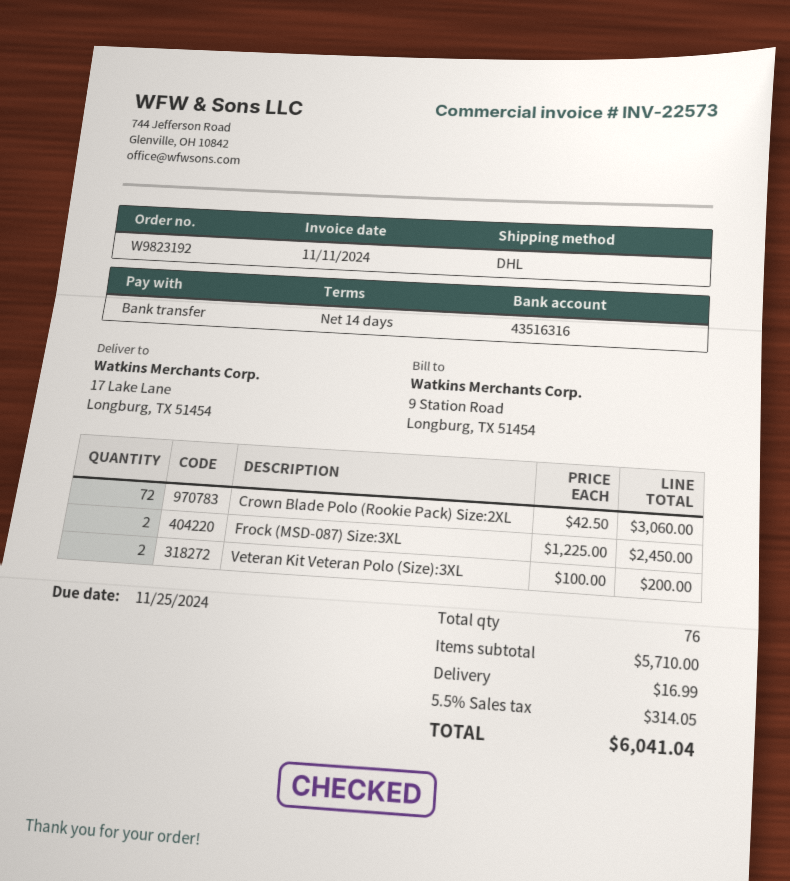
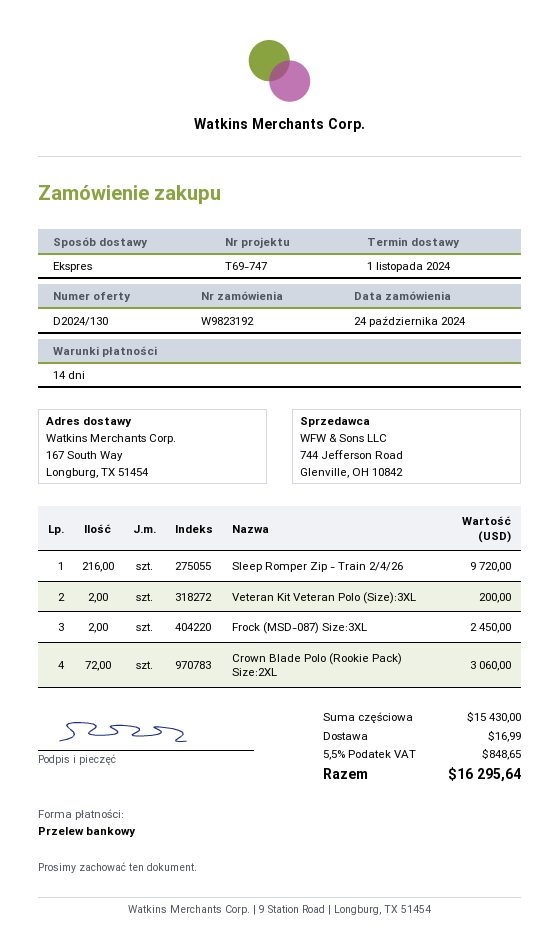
shipping method: DHL -> express
ship to: 17 Lake Lane, Longburg, TX 51454 -> 167 South Way, Longburg, TX 51454
Sleep Romper Zip - Train 2/4/26: none -> 216 for 9720.00
subtotal: 5710.00 -> 15430.00
tax: 5.5% = 314.05 -> 5.5% = 848.65
total: 6041.04 -> 16295.64

